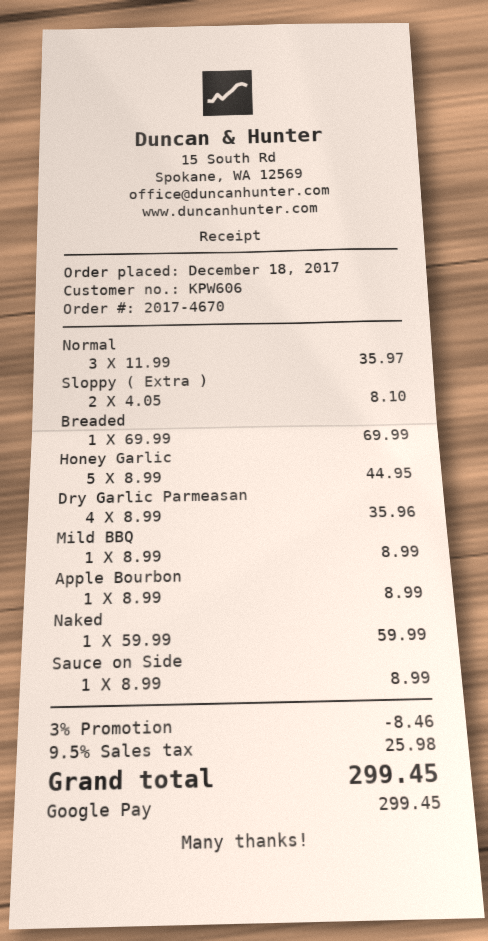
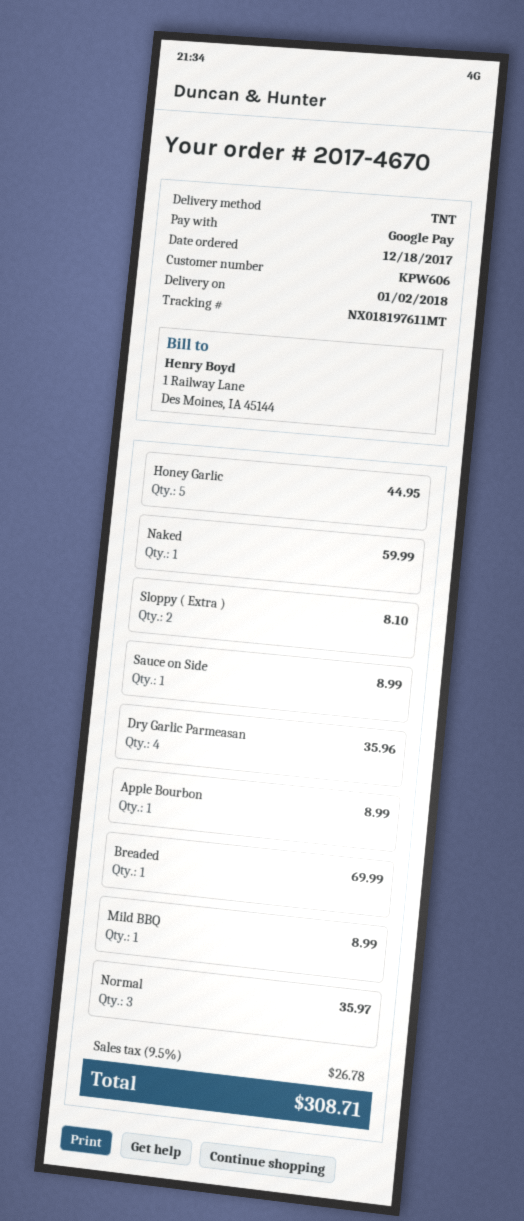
discount: 3% = 8.46 -> none
tax: 9.5% = 25.98 -> 9.5% = 26.78
total: 299.45 -> 308.71

